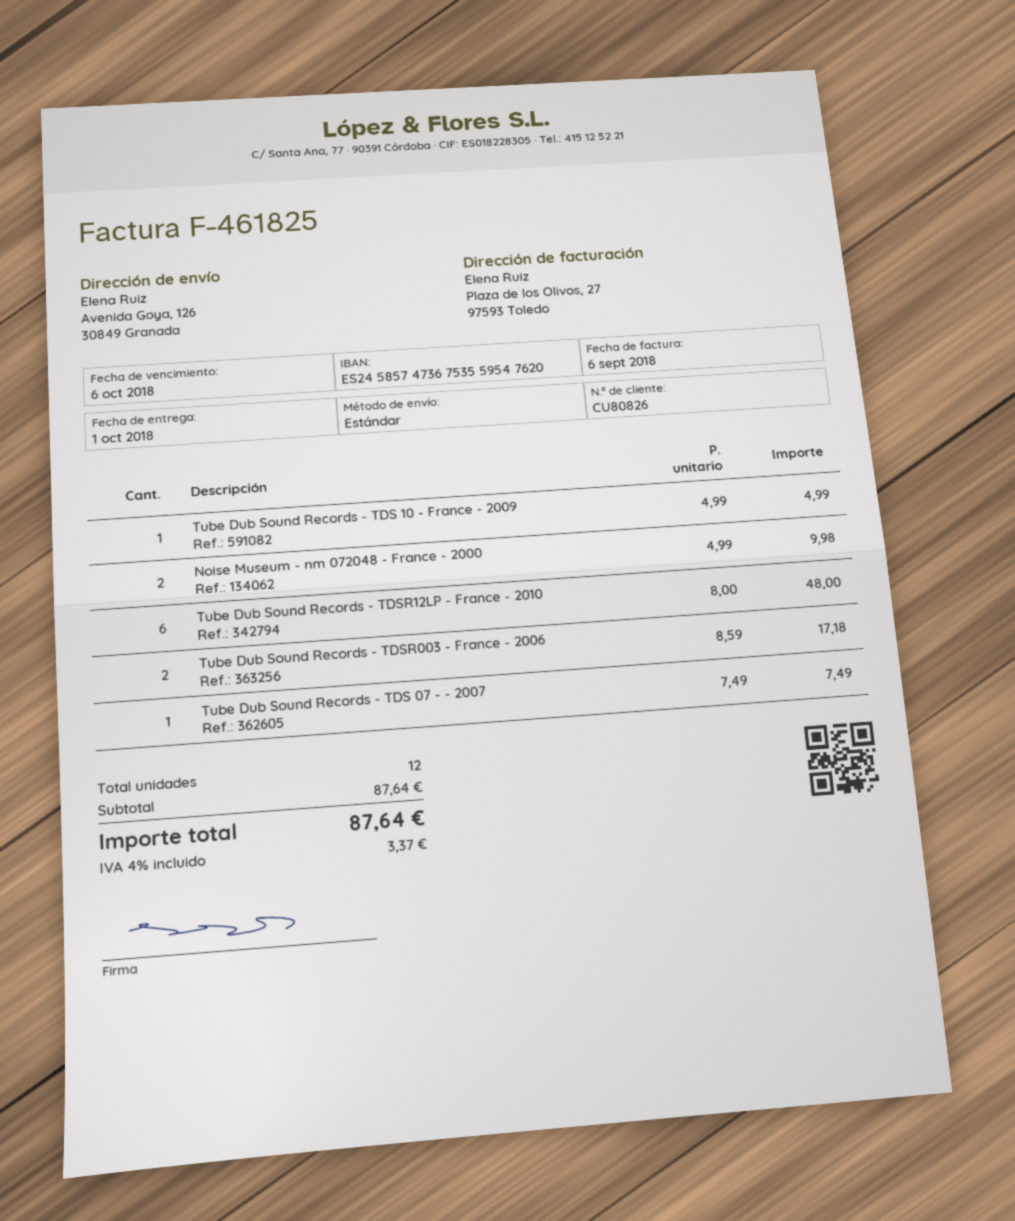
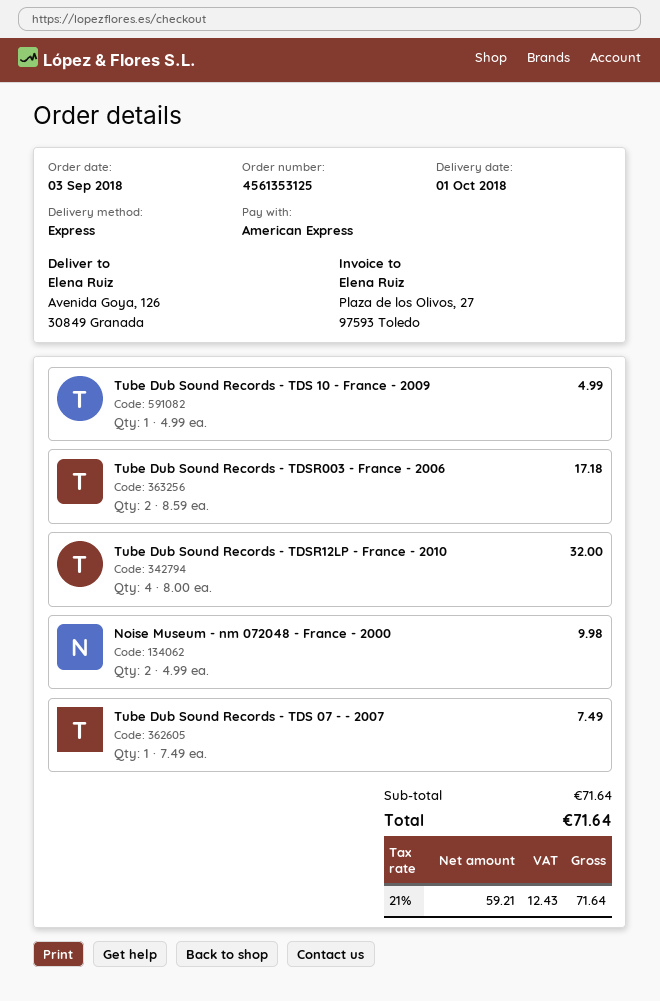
shipping method: standard -> express
Tube Dub Sound Records - TDSR12LP - France - 2010: 6 x 8.00 = 48.00 -> 4 x 8.00 = 32.00
subtotal: 87.64 -> 71.64
tax: 4% = 3.37 -> 21% = 12.43
total: 87.64 -> 71.64

